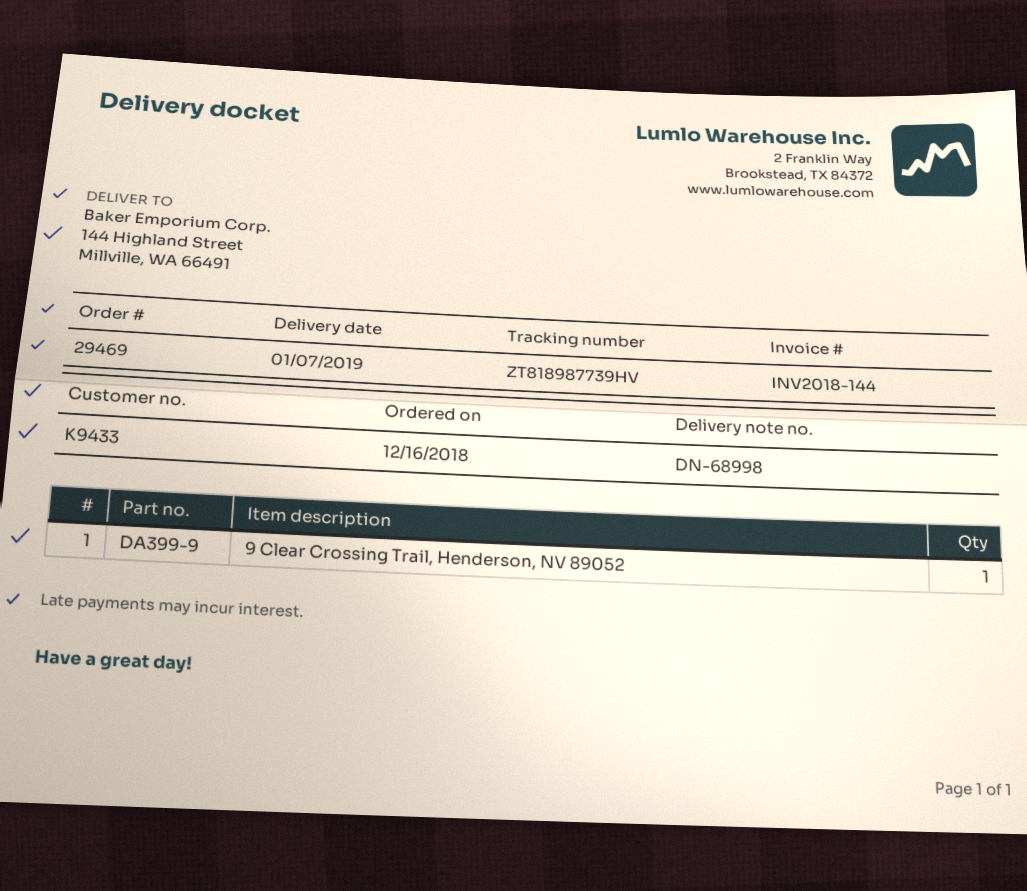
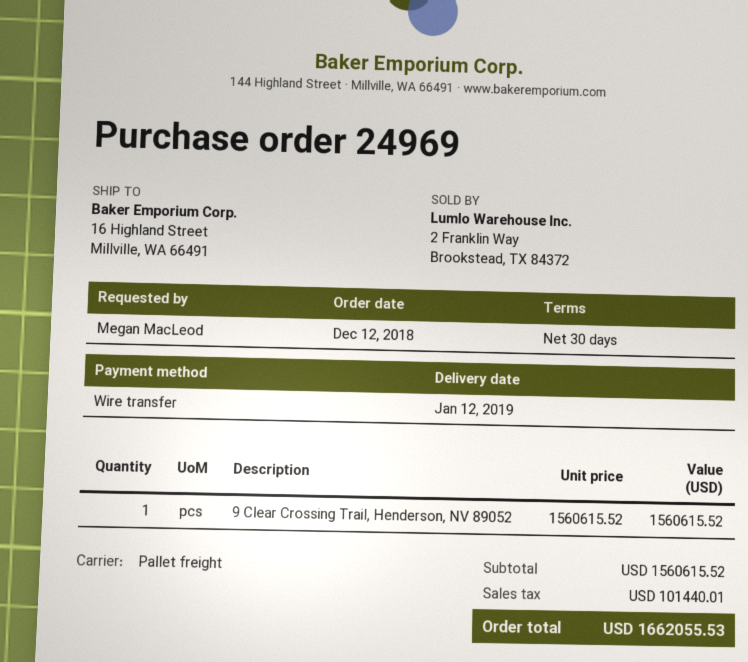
order number: 29469 -> 24969
order date: 2018-12-16 -> 2018-12-12
delivery date: 2019-01-07 -> 2019-01-12
ship to: 144 Highland Street, Millville, WA 66491 -> 16 Highland Street, Millville, WA 66491

